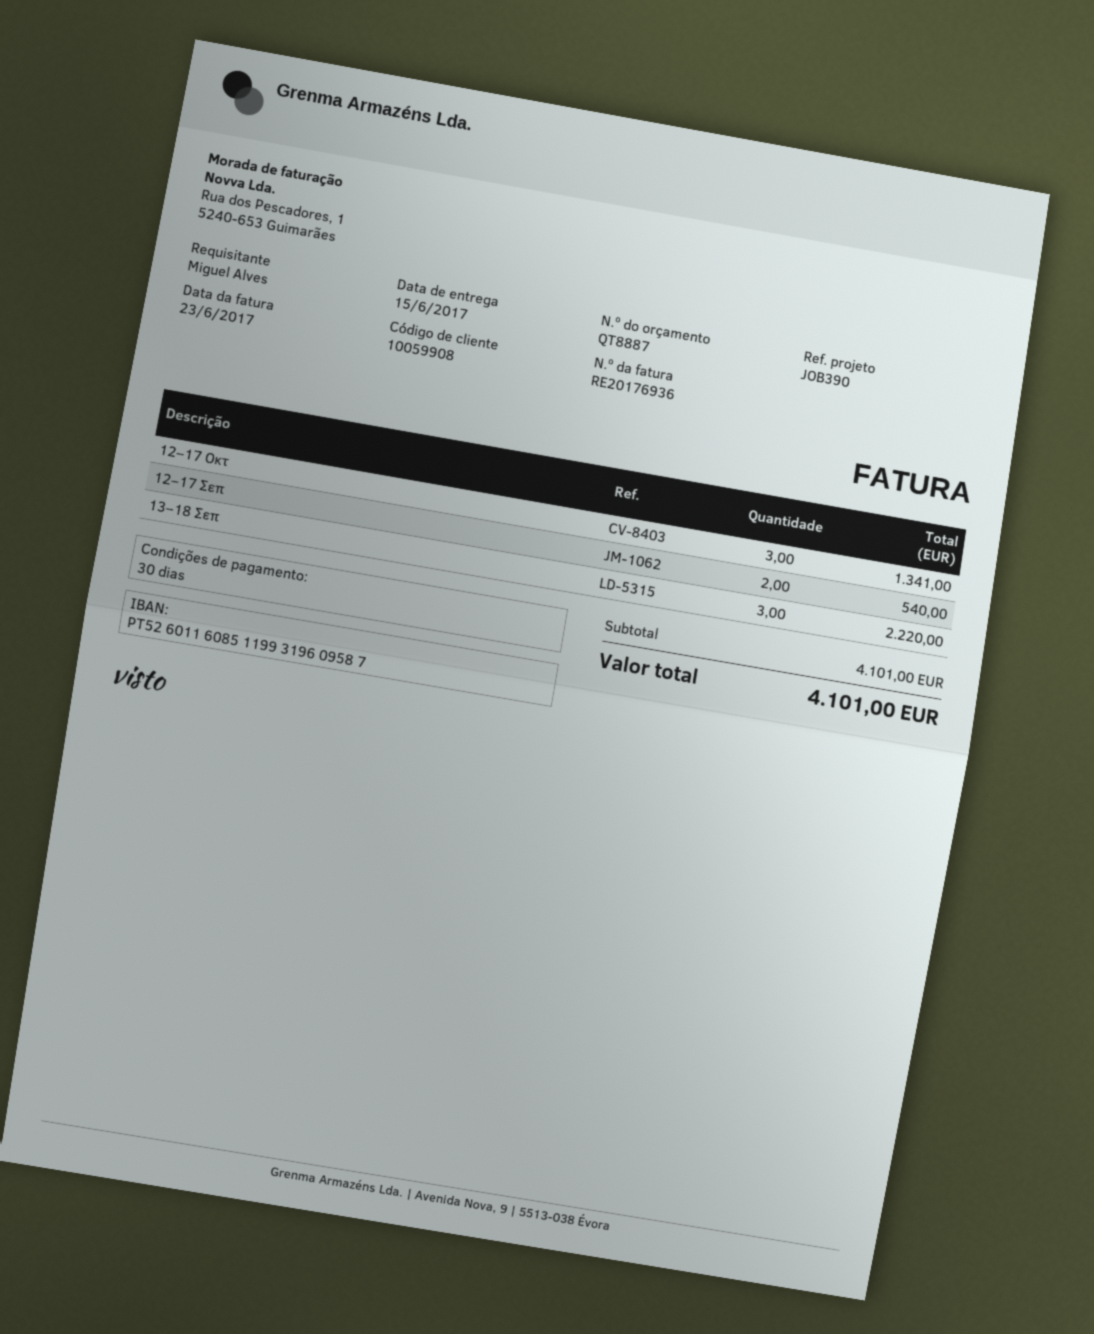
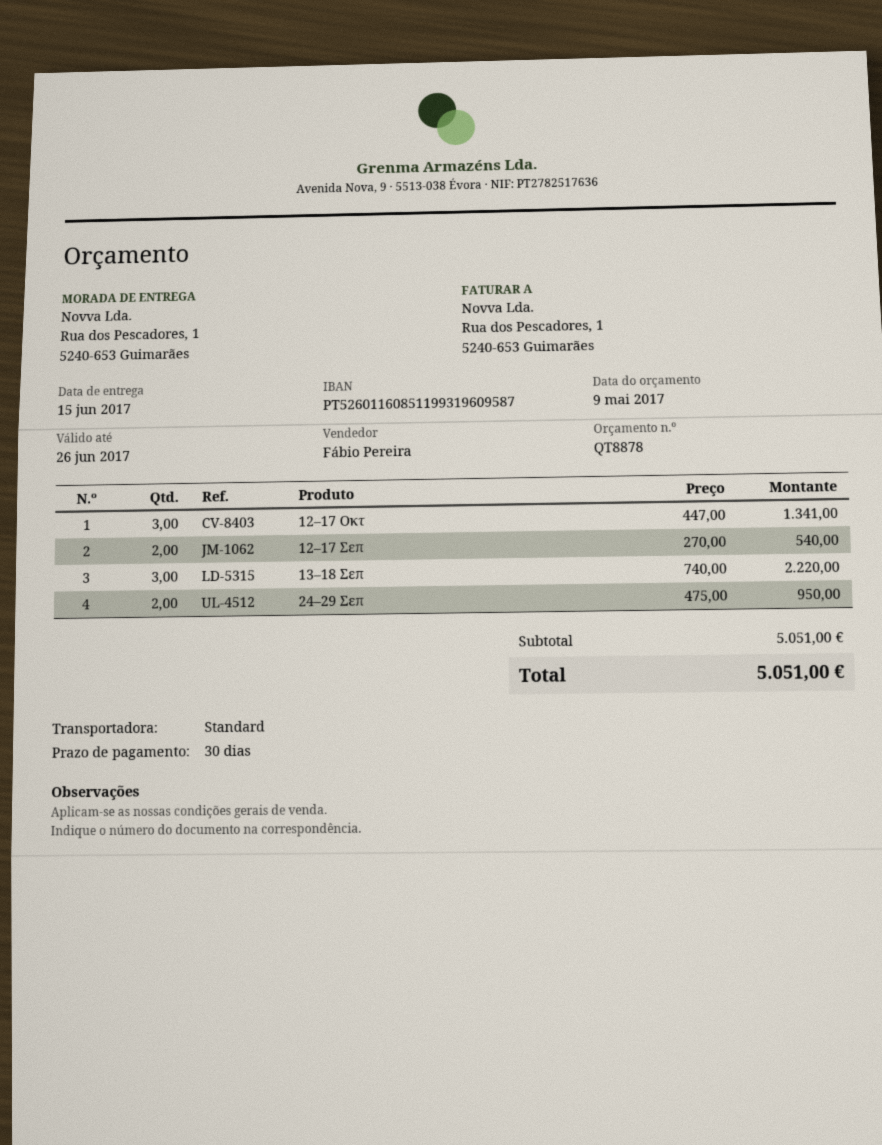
quote number: QT8887 -> QT8878
24–29 Σεπ: none -> 2 for 950.00
subtotal: 4101.00 -> 5051.00
total: 4101.00 -> 5051.00

